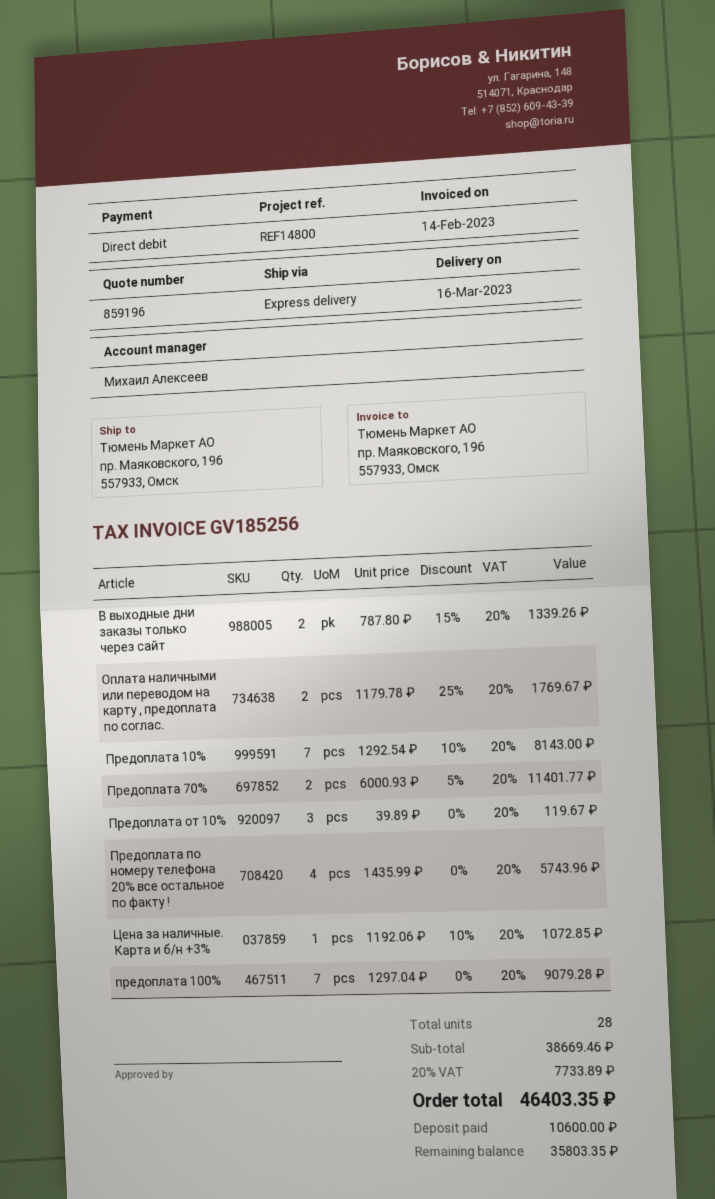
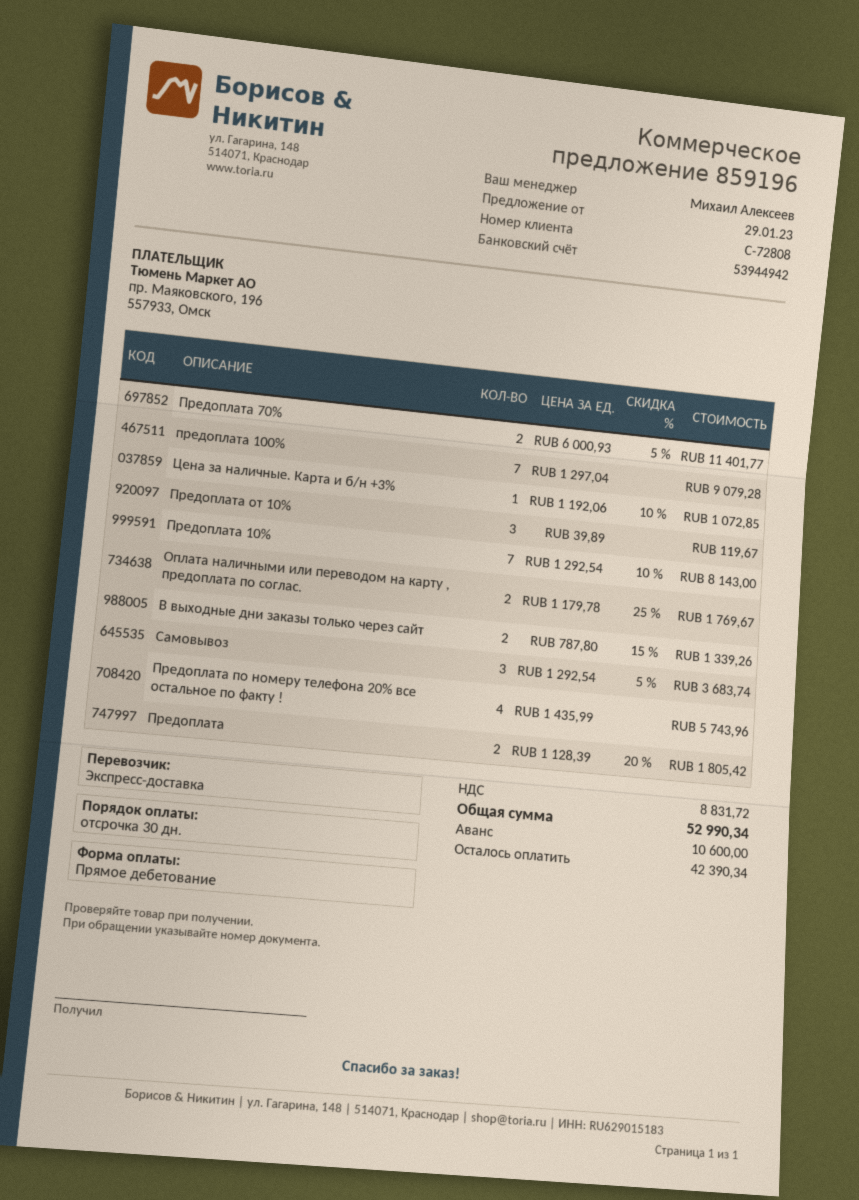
Самовывоз: none -> 3 x 1292.54 - 5% = 3683.74
Предоплата: none -> 2 x 1128.39 - 20% = 1805.42
tax: 7733.89 -> 8831.72
total: 46403.35 -> 52990.34
balance: 35803.35 -> 42390.34

